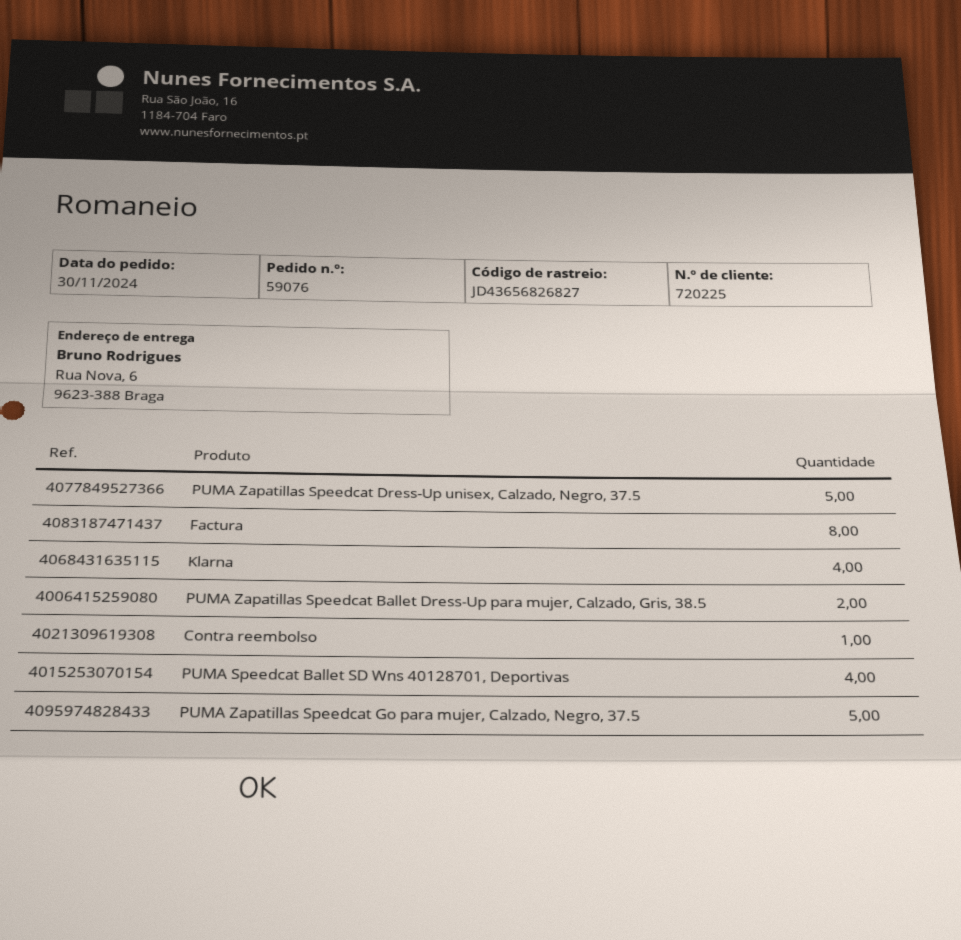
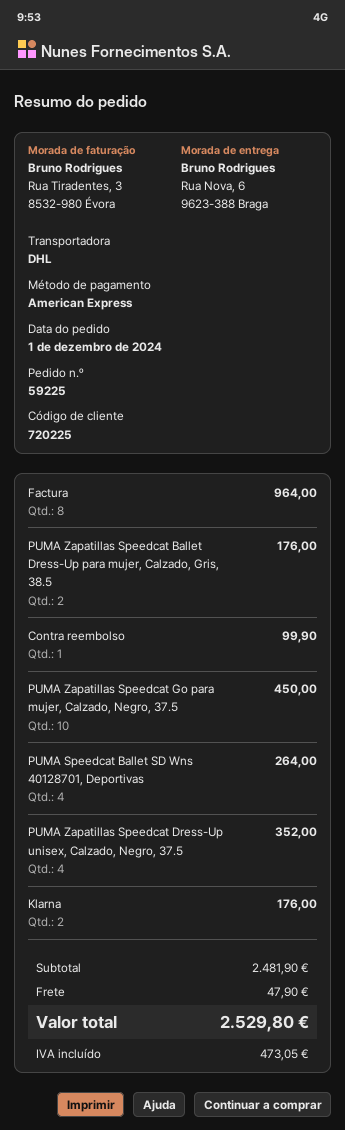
order number: 59076 -> 59225
order date: 2024-11-30 -> 2024-12-01
PUMA Zapatillas Speedcat Dress-Up unisex, Calzado, Negro, 37.5: 5 -> 4
Klarna: 4 -> 2
PUMA Zapatillas Speedcat Go para mujer, Calzado, Negro, 37.5: 5 -> 10

